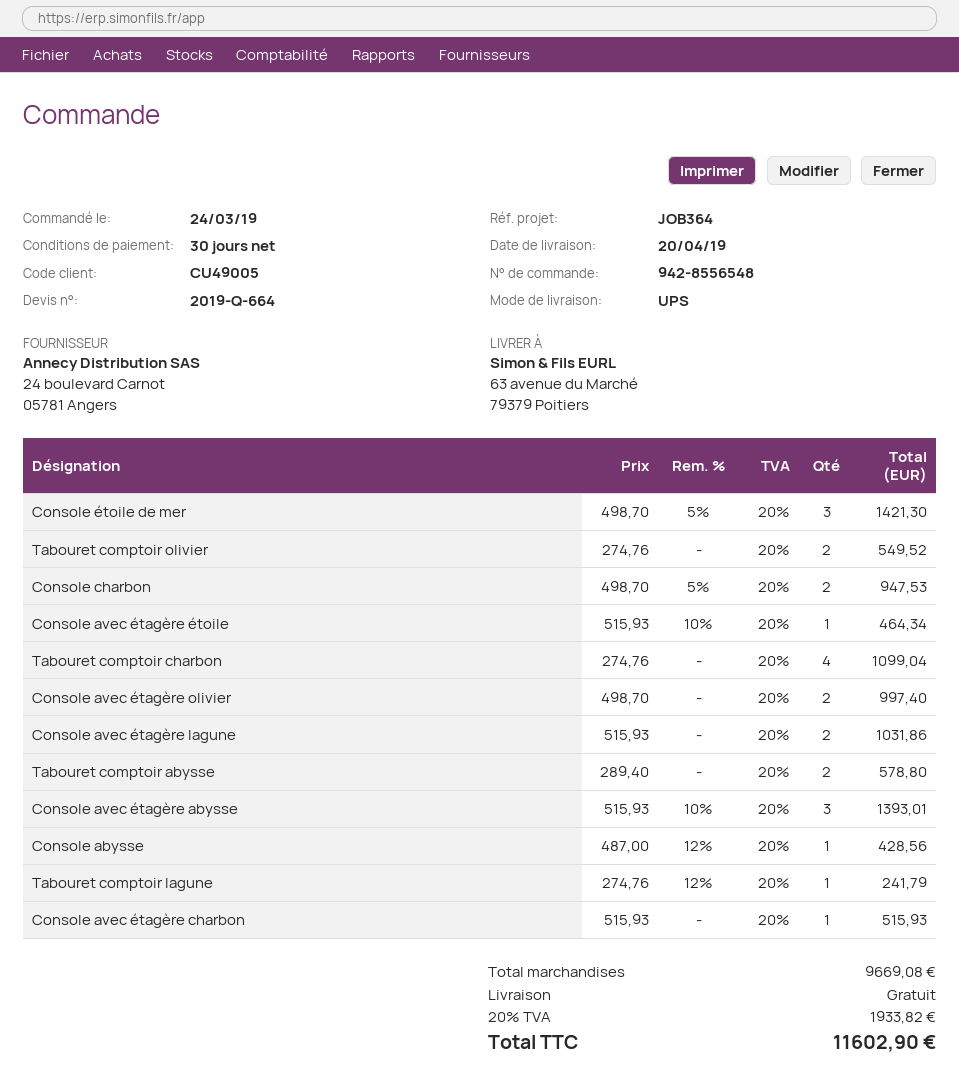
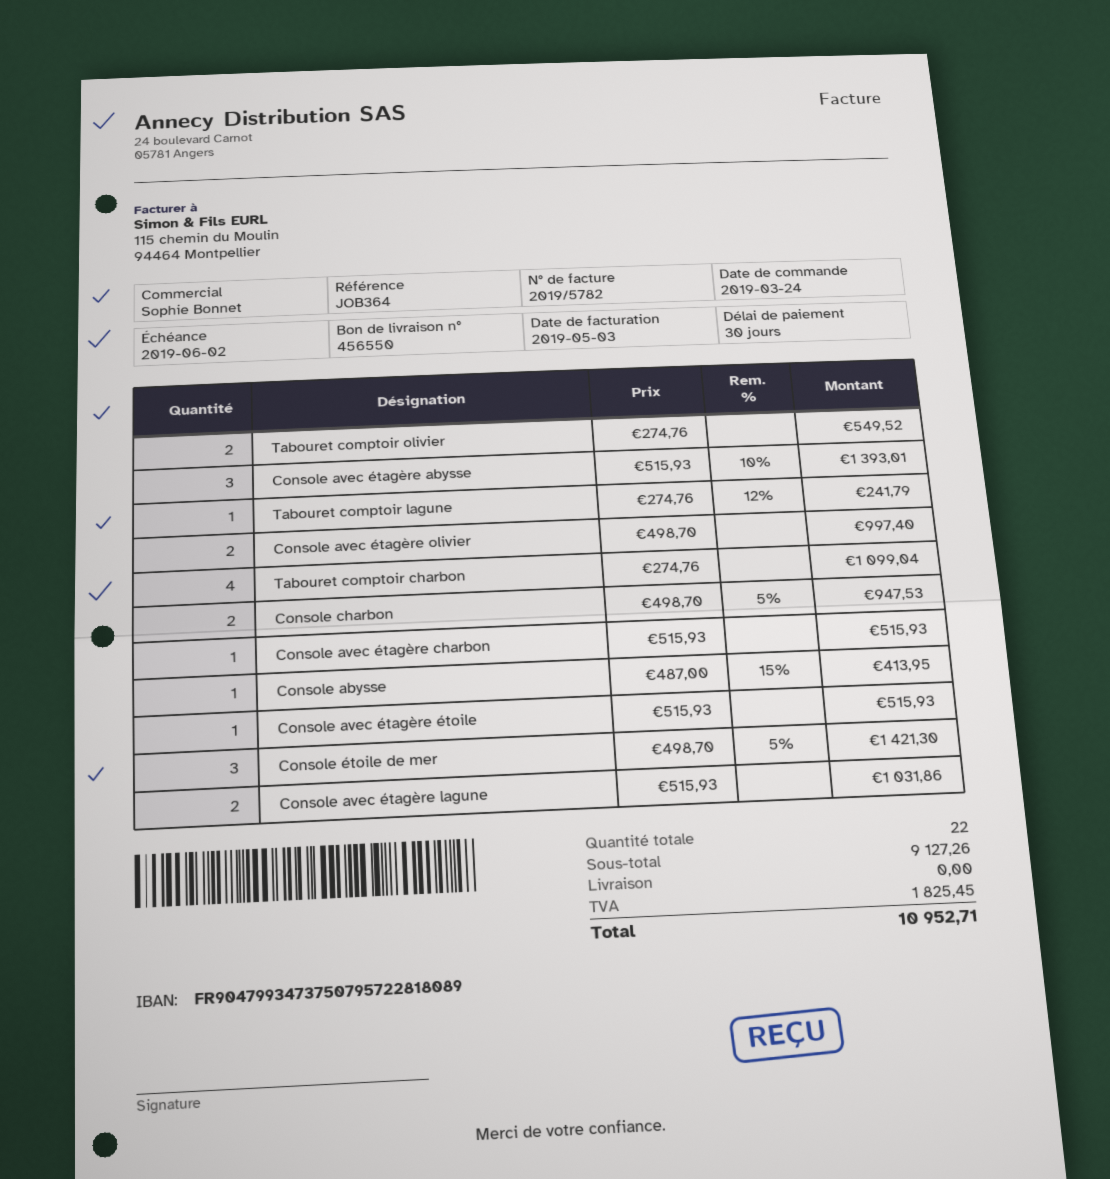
Console avec étagère étoile: 1 x 515.93 - 10% = 464.34 -> 1 x 515.93 = 515.93
Tabouret comptoir abysse: 2 x 289.40 = 578.80 -> none
Console abysse: 1 x 487.00 - 12% = 428.56 -> 1 x 487.00 - 15% = 413.95
subtotal: 9669.08 -> 9127.26
tax: 1933.82 -> 1825.45
total: 11602.90 -> 10952.71

